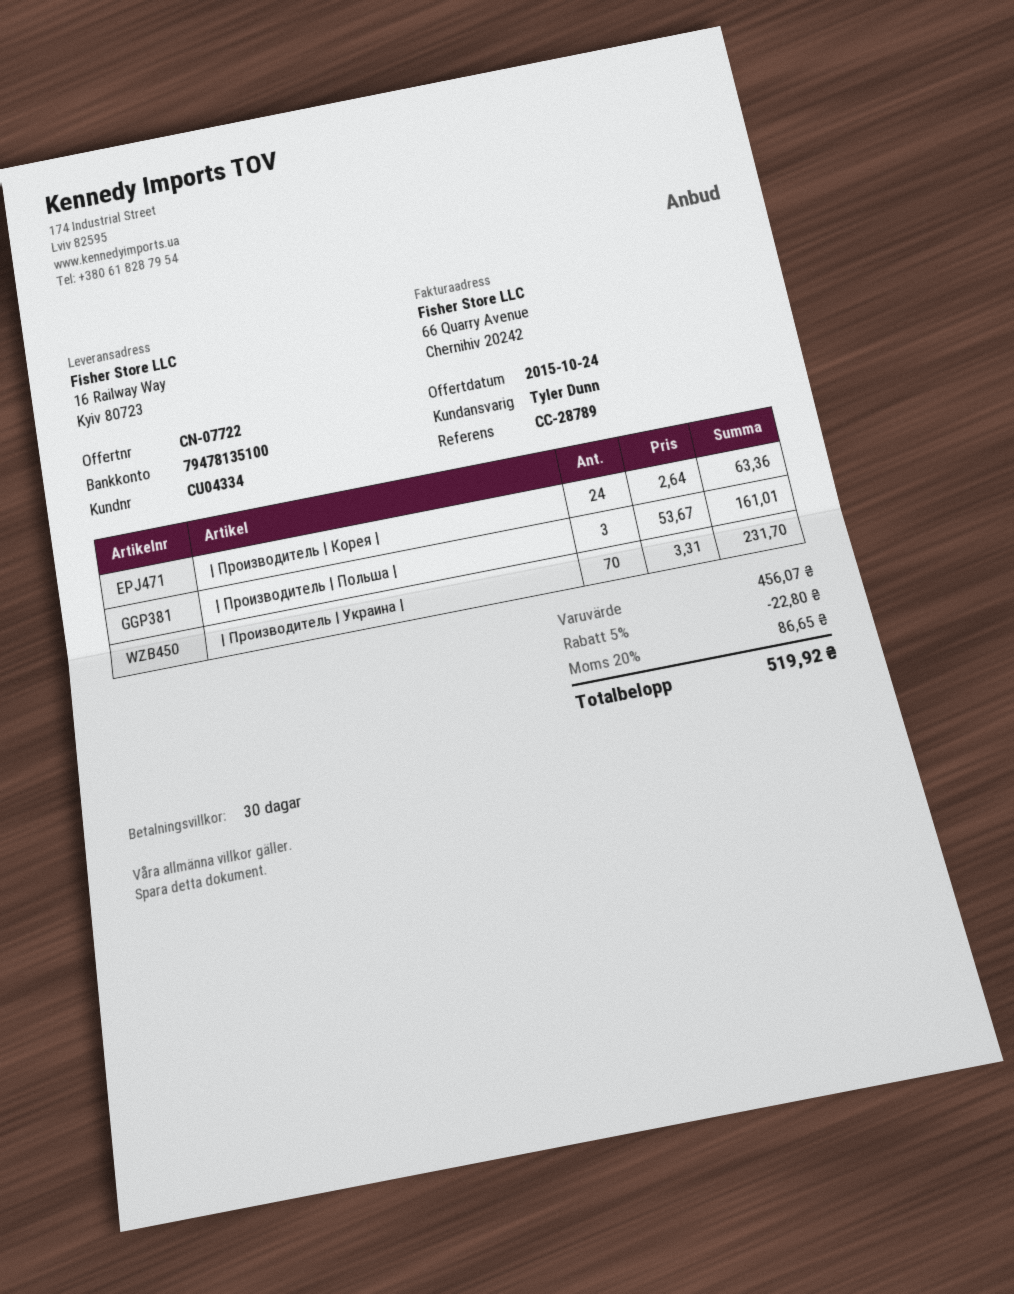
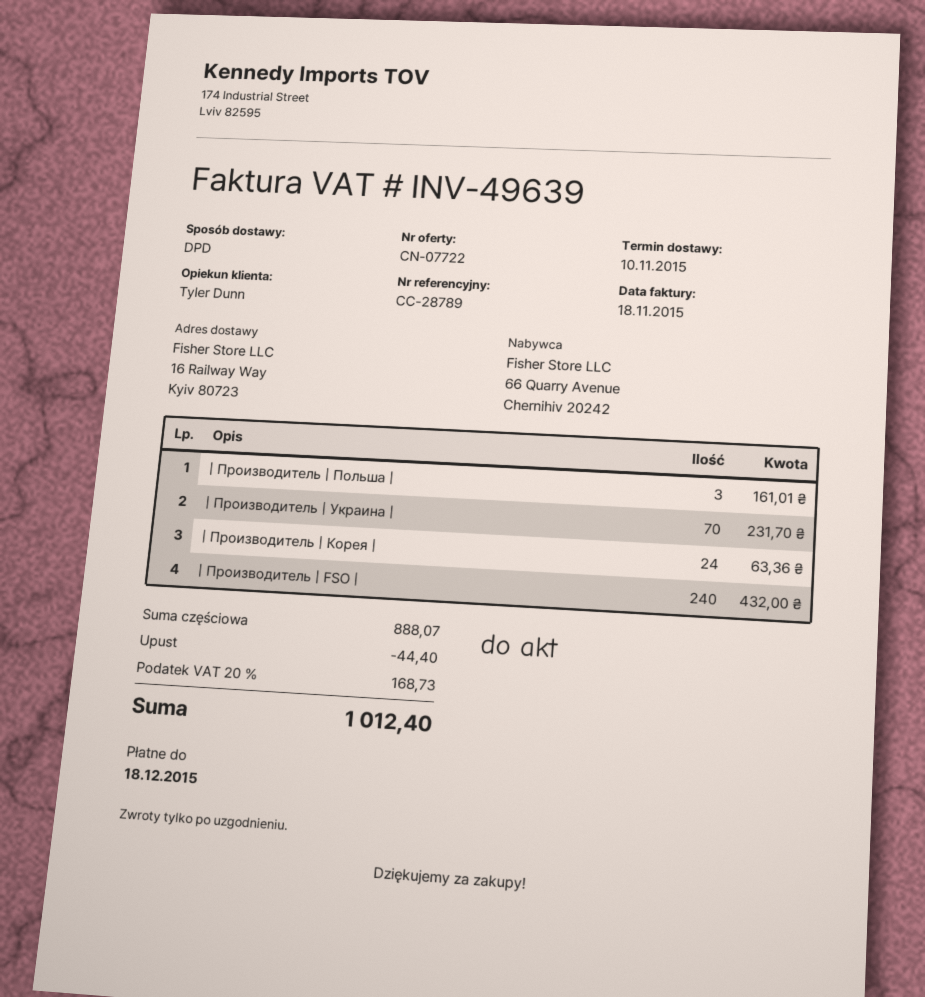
| Производитель | FSO |: none -> 240 for 432.00
subtotal: 456.07 -> 888.07
discount: 22.80 -> 44.40
tax: 20% = 86.65 -> 20% = 168.73
total: 519.92 -> 1012.40

